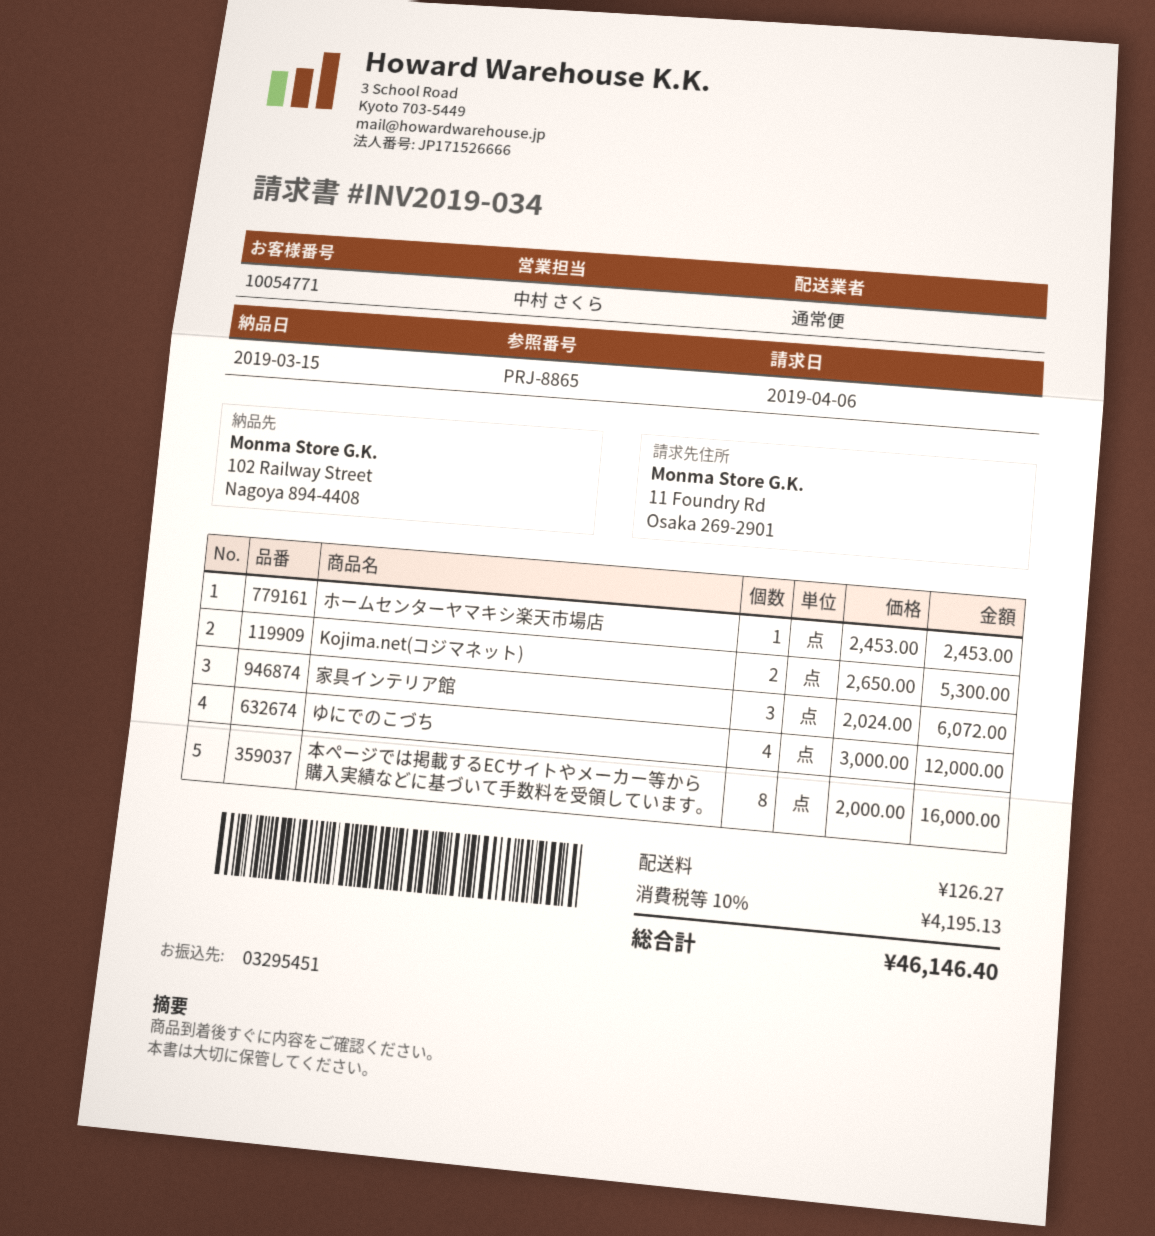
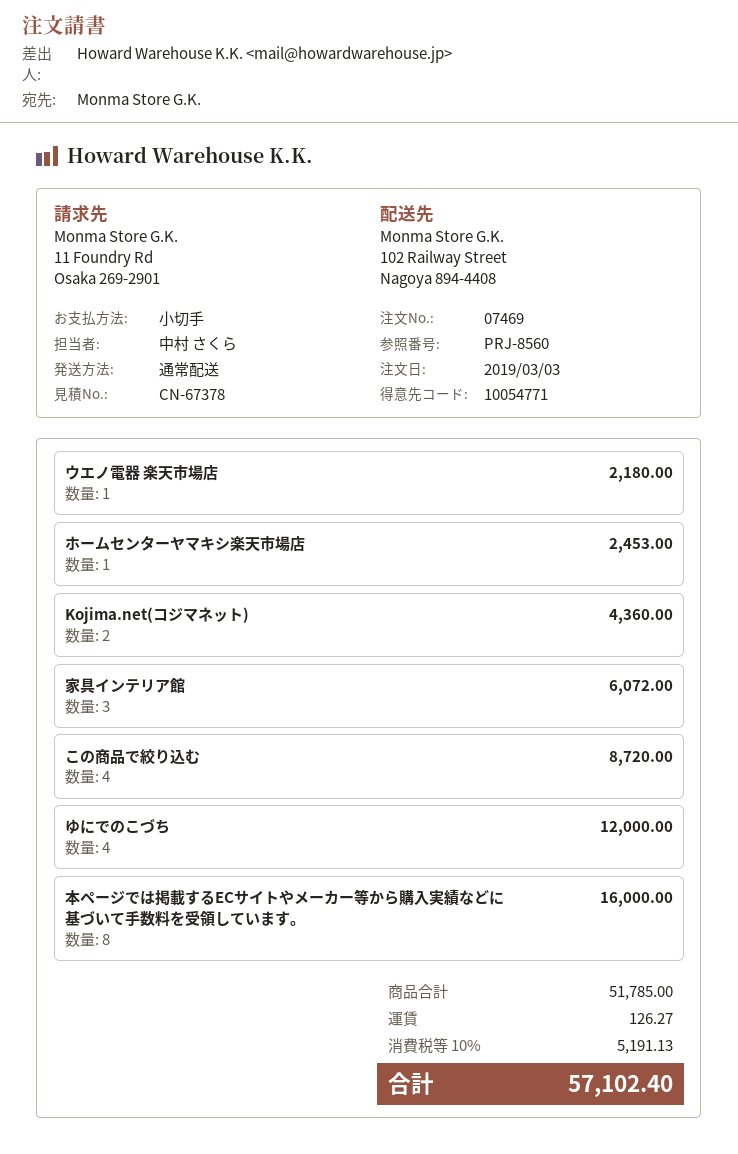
reference: PRJ-8865 -> PRJ-8560
Kojima.net(コジマネット): 2 for 5300.00 -> 2 for 4360.00
ウエノ電器 楽天市場店: none -> 1 for 2180.00
この商品で絞り込む: none -> 4 for 8720.00
tax: 10% = 4195.13 -> 10% = 5191.13
total: 46146.40 -> 57102.40

